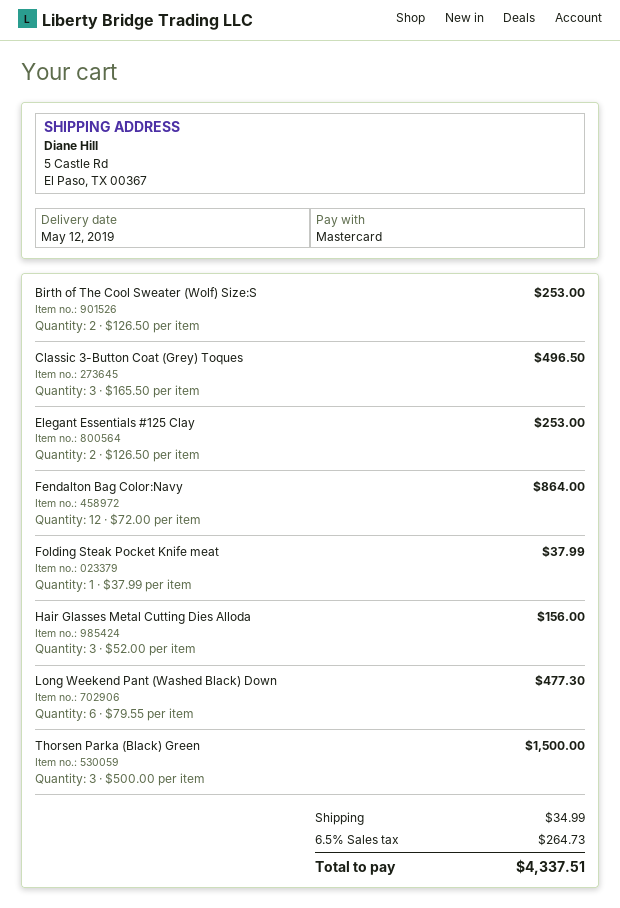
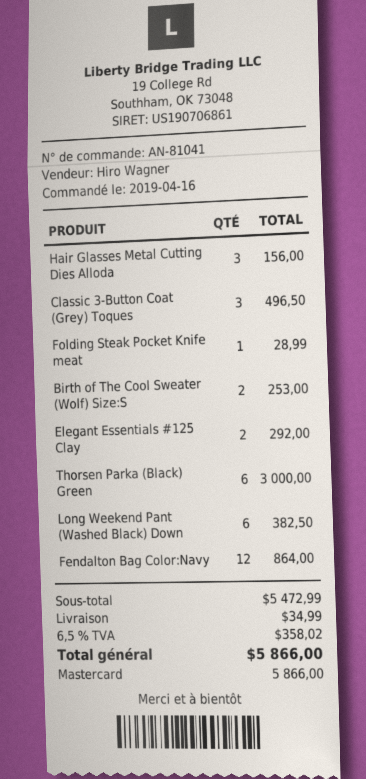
Elegant Essentials #125 Clay: 2 for 253.00 -> 2 for 292.00
Folding Steak Pocket Knife meat: 1 for 37.99 -> 1 for 28.99
Long Weekend Pant (Washed Black) Down: 6 for 477.30 -> 6 for 382.50
Thorsen Parka (Black) Green: 3 for 1500.00 -> 6 for 3000.00
tax: 6.5% = 264.73 -> 6.5% = 358.02
total: 4337.51 -> 5866.00

